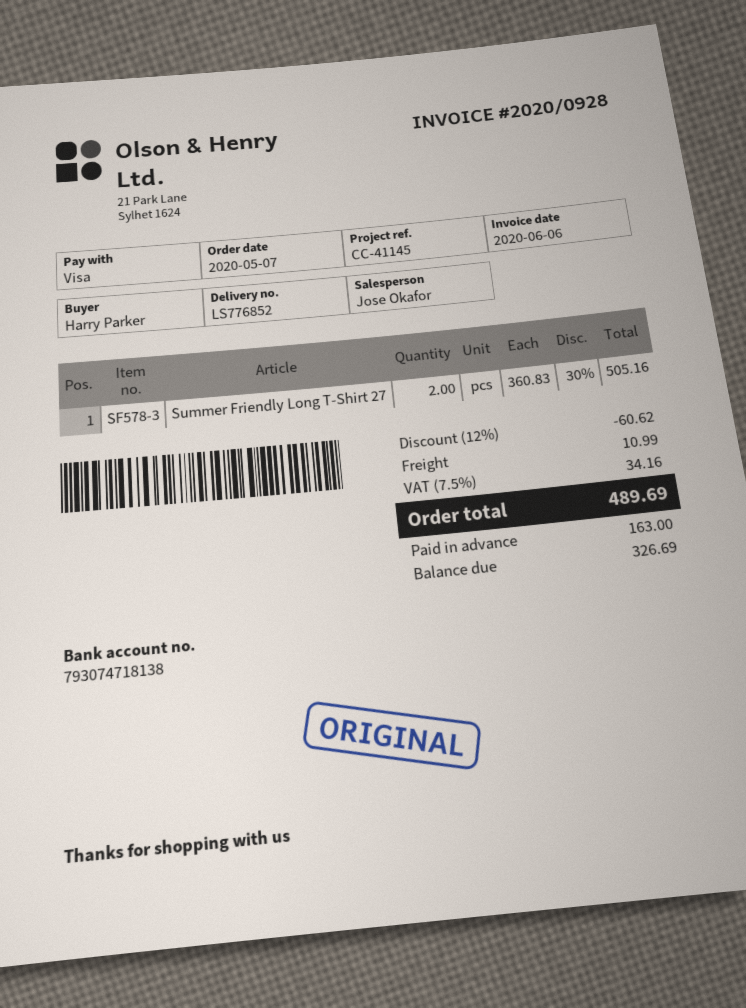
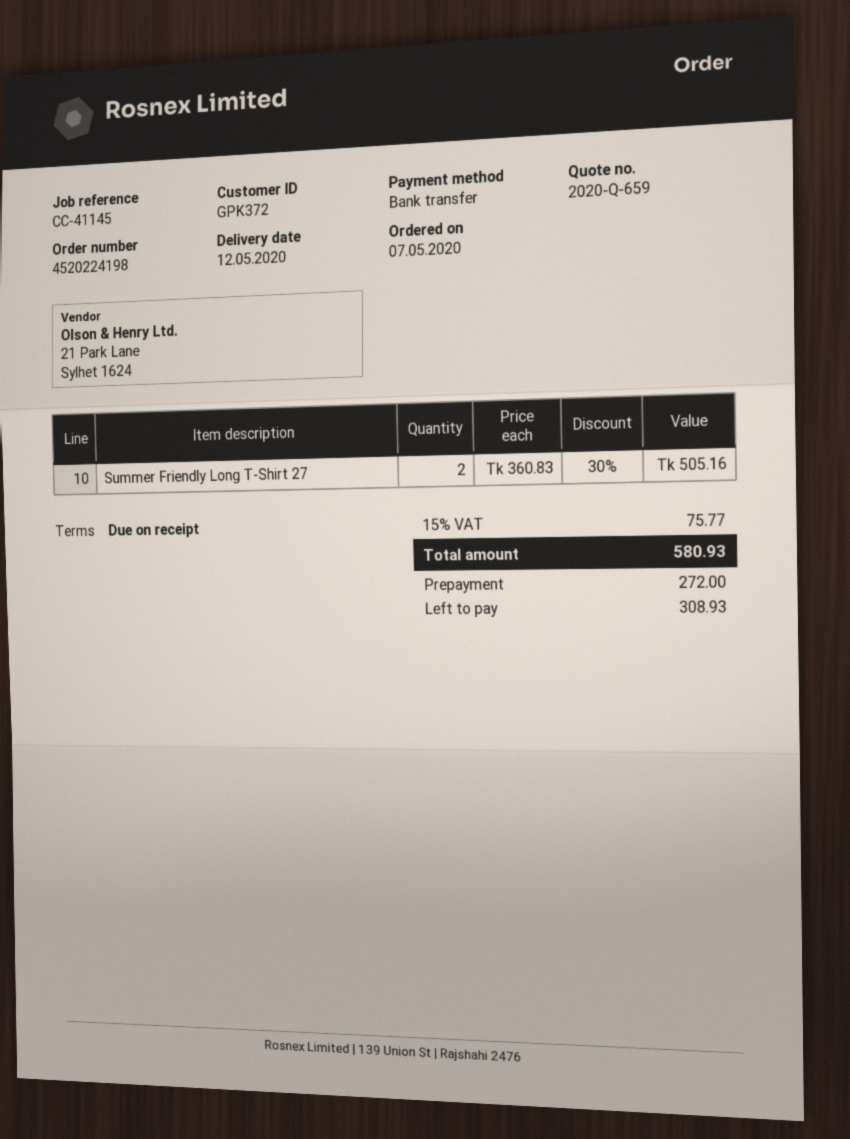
payment method: Visa -> bank transfer
discount: 12% = 60.62 -> none
shipping: 10.99 -> none
tax: 7.5% = 34.16 -> 15% = 75.77
total: 489.69 -> 580.93
deposit: 163.00 -> 272.00
balance: 326.69 -> 308.93

